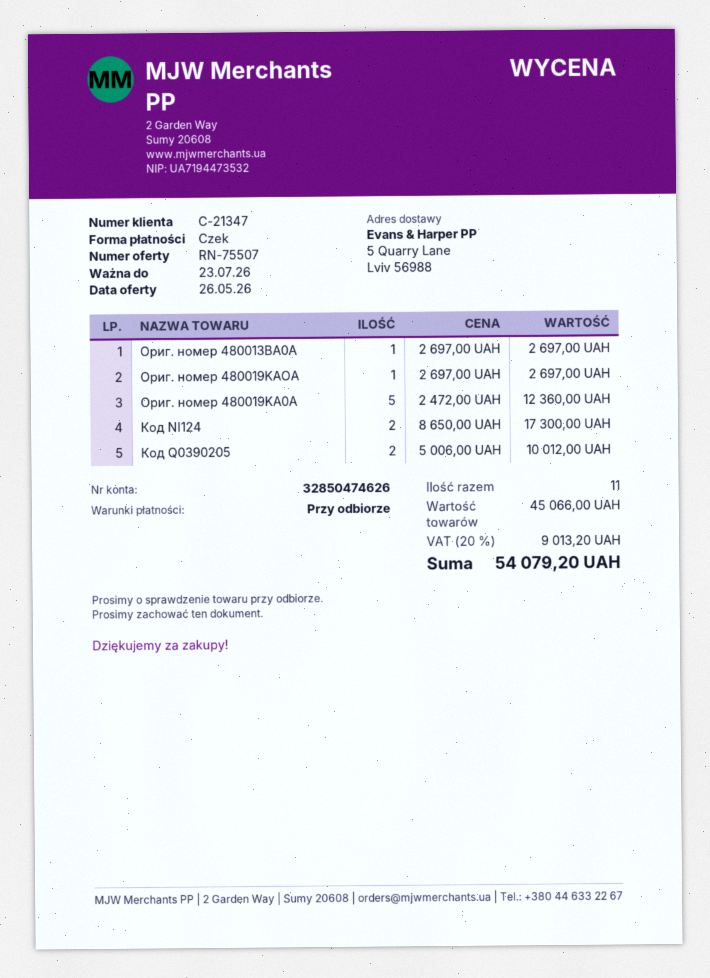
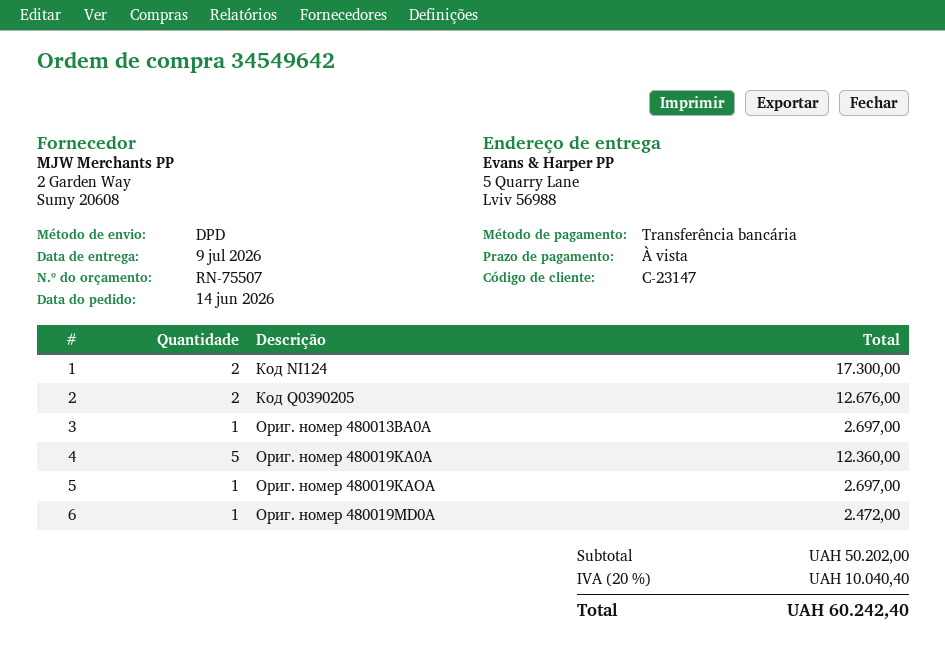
customer number: C-21347 -> C-23147
payment method: cheque -> bank transfer
Код Q0390205: 2 for 10012.00 -> 2 for 12676.00
Ориг. номер 480019MD0A: none -> 1 for 2472.00
subtotal: 45066.00 -> 50202.00
tax: 20% = 9013.20 -> 20% = 10040.40
total: 54079.20 -> 60242.40

